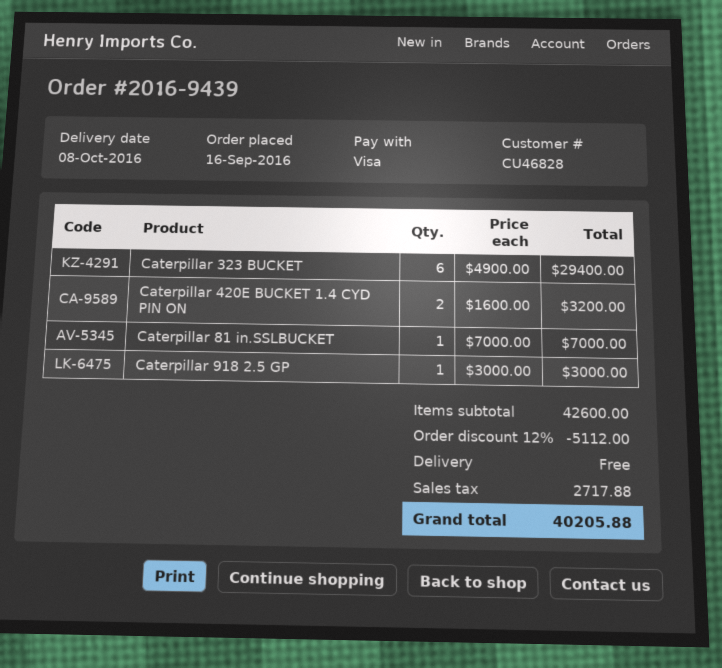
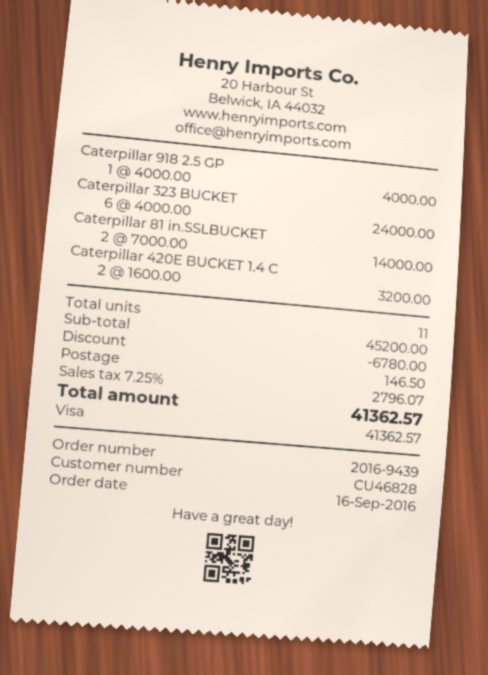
Caterpillar 323 BUCKET: 6 x 4900.00 = 29400.00 -> 6 x 4000.00 = 24000.00
Caterpillar 81 in.SSLBUCKET: 1 x 7000.00 = 7000.00 -> 2 x 7000.00 = 14000.00
Caterpillar 918 2.5 GP: 1 x 3000.00 = 3000.00 -> 1 x 4000.00 = 4000.00
subtotal: 42600.00 -> 45200.00
discount: 5112.00 -> 6780.00
shipping: 0.00 -> 146.50
tax: 2717.88 -> 2796.07
total: 40205.88 -> 41362.57

